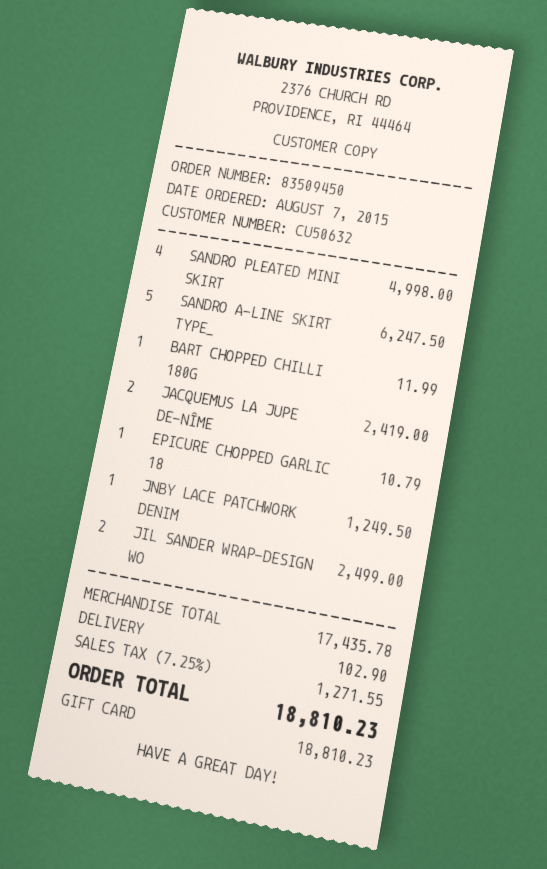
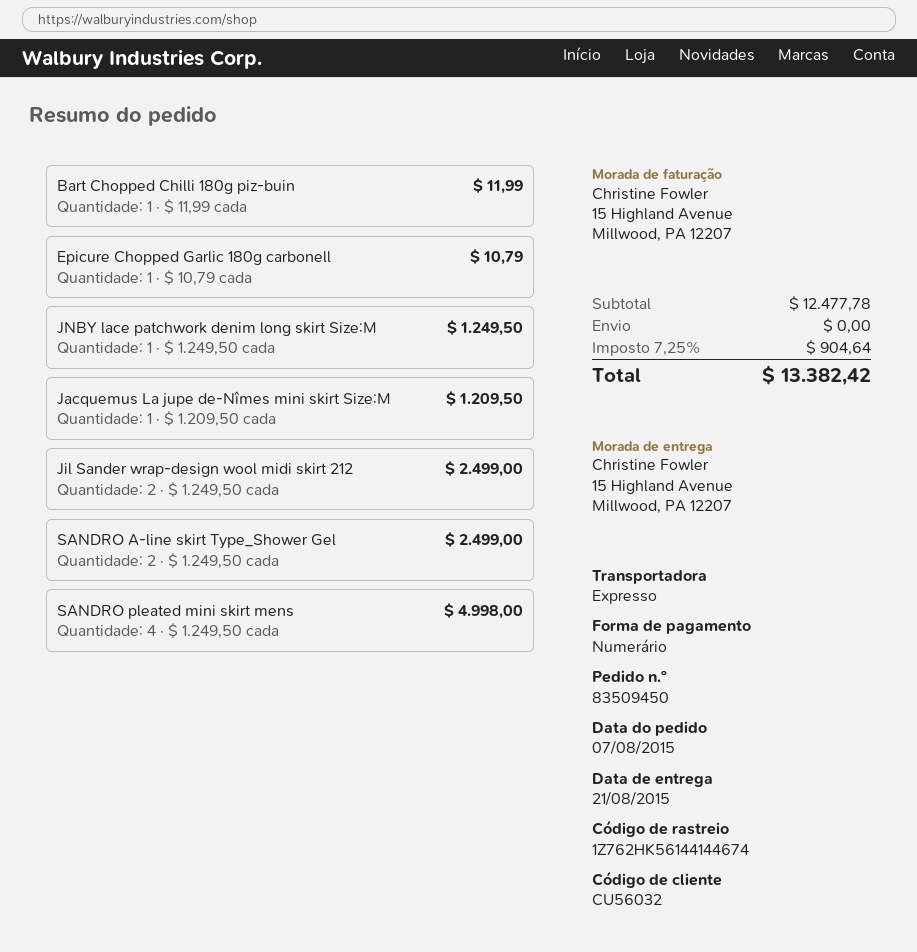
customer number: CU50632 -> CU56032
payment method: gift card -> cash
SANDRO A-LINE SKIRT TYPE_: 5 for 6247.50 -> 2 for 2499.00
JACQUEMUS LA JUPE DE-NÎME: 2 for 2419.00 -> 1 for 1209.50
subtotal: 17435.78 -> 12477.78
shipping: 102.90 -> 0.00
tax: 7.25% = 1271.55 -> 7.25% = 904.64
total: 18810.23 -> 13382.42

